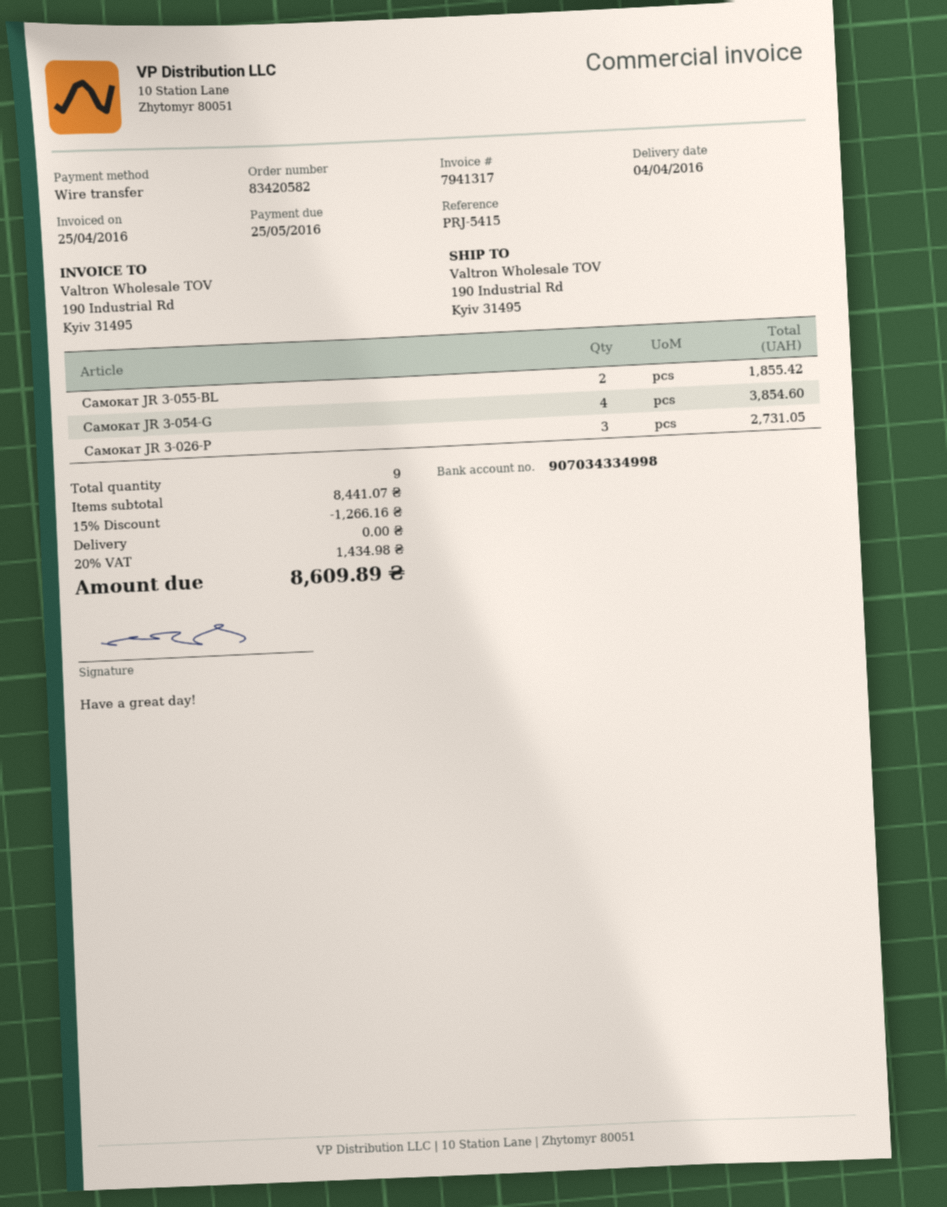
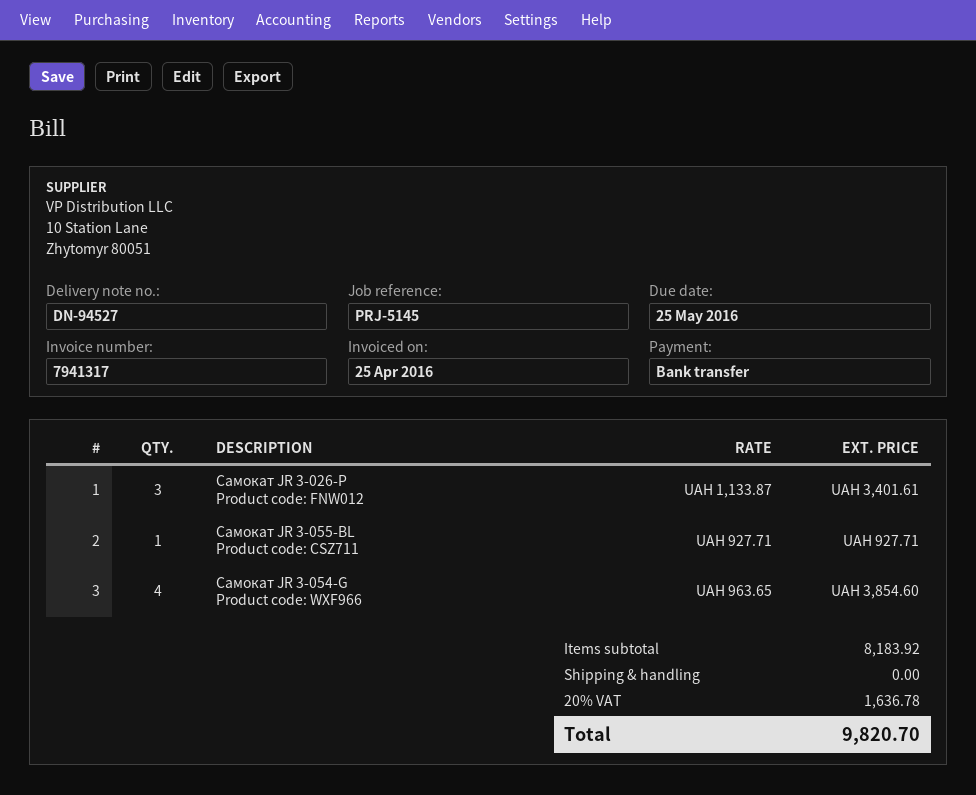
reference: PRJ-5415 -> PRJ-5145
Самокат JR 3-055-BL: 2 for 1855.42 -> 1 for 927.71
Самокат JR 3-026-P: 3 for 2731.05 -> 3 for 3401.61
subtotal: 8441.07 -> 8183.92
discount: 15% = 1266.16 -> none
tax: 20% = 1434.98 -> 20% = 1636.78
total: 8609.89 -> 9820.70

